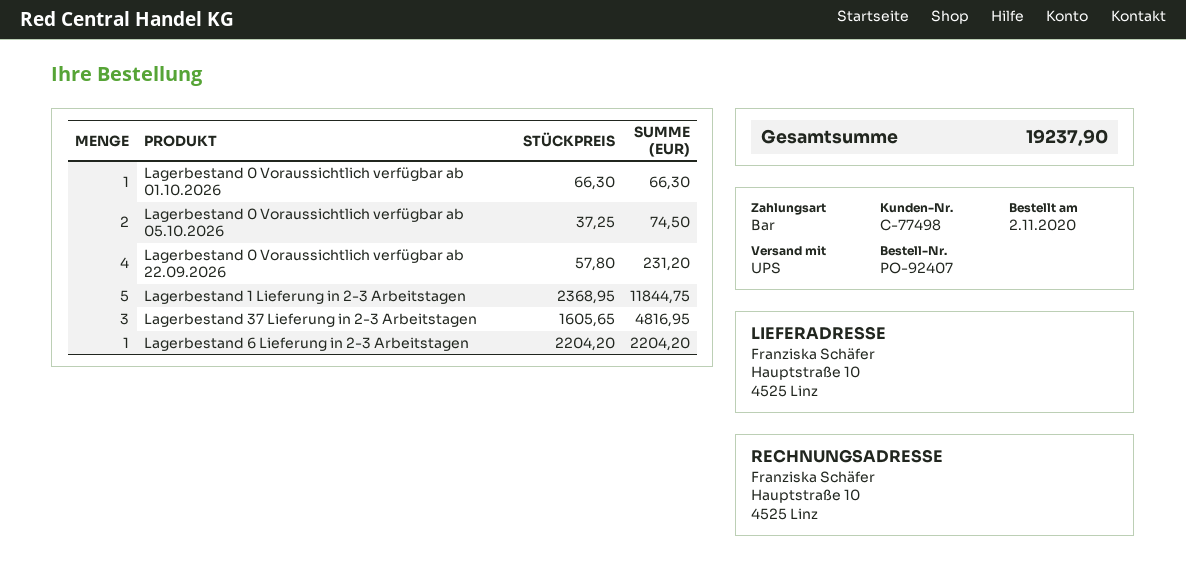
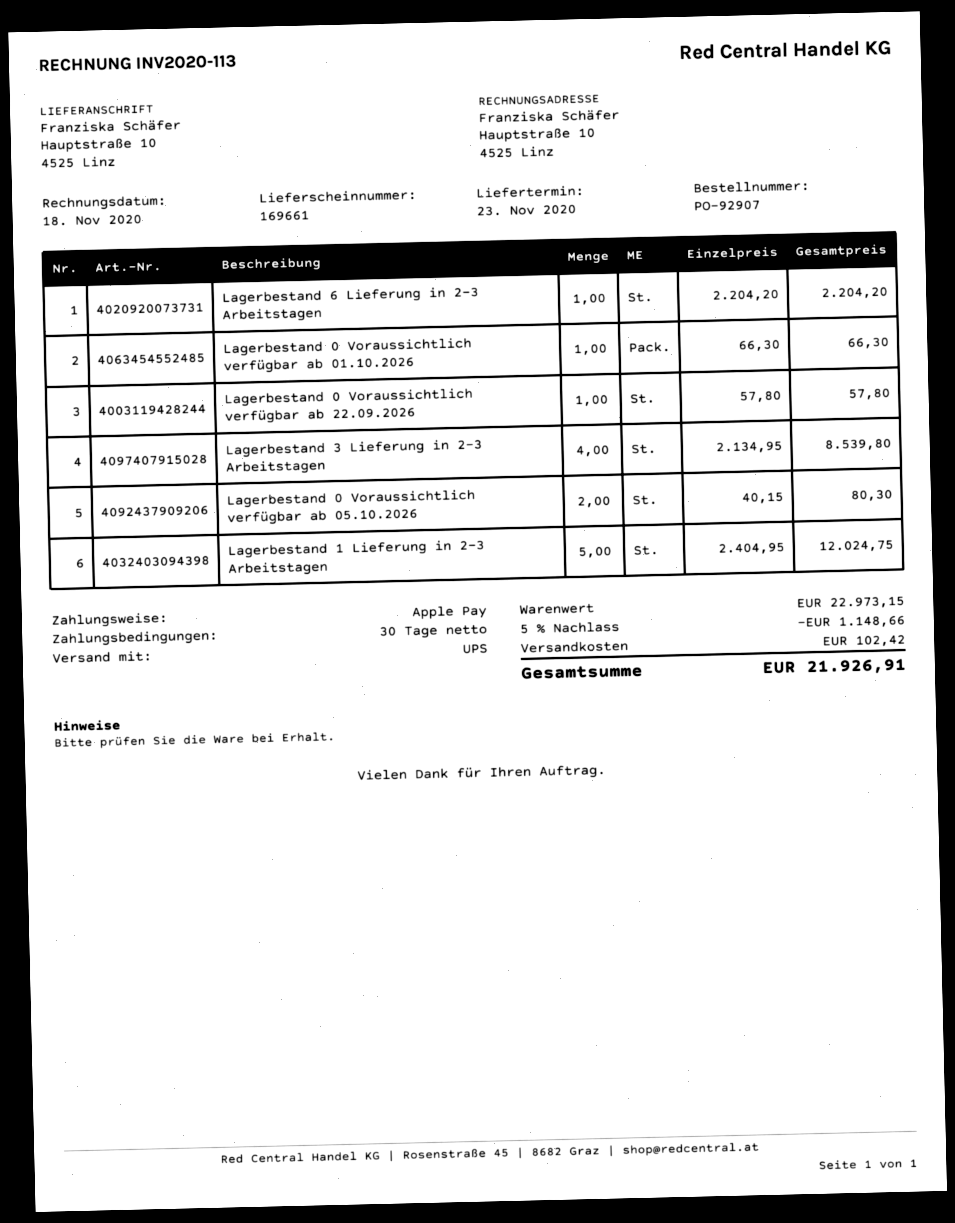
order number: PO-92407 -> PO-92907
payment method: cash -> Apple Pay
Lagerbestand 0 Voraussichtlich verfügbar ab 05.10.2026: 2 x 37.25 = 74.50 -> 2 x 40.15 = 80.30
Lagerbestand 0 Voraussichtlich verfügbar ab 22.09.2026: 4 x 57.80 = 231.20 -> 1 x 57.80 = 57.80
Lagerbestand 1 Lieferung in 2-3 Arbeitstagen: 5 x 2368.95 = 11844.75 -> 5 x 2404.95 = 12024.75
Lagerbestand 37 Lieferung in 2-3 Arbeitstagen: 3 x 1605.65 = 4816.95 -> none
Lagerbestand 3 Lieferung in 2-3 Arbeitstagen: none -> 4 x 2134.95 = 8539.80
discount: none -> 5% = 1148.66
shipping: none -> 102.42
total: 19237.90 -> 21926.91

